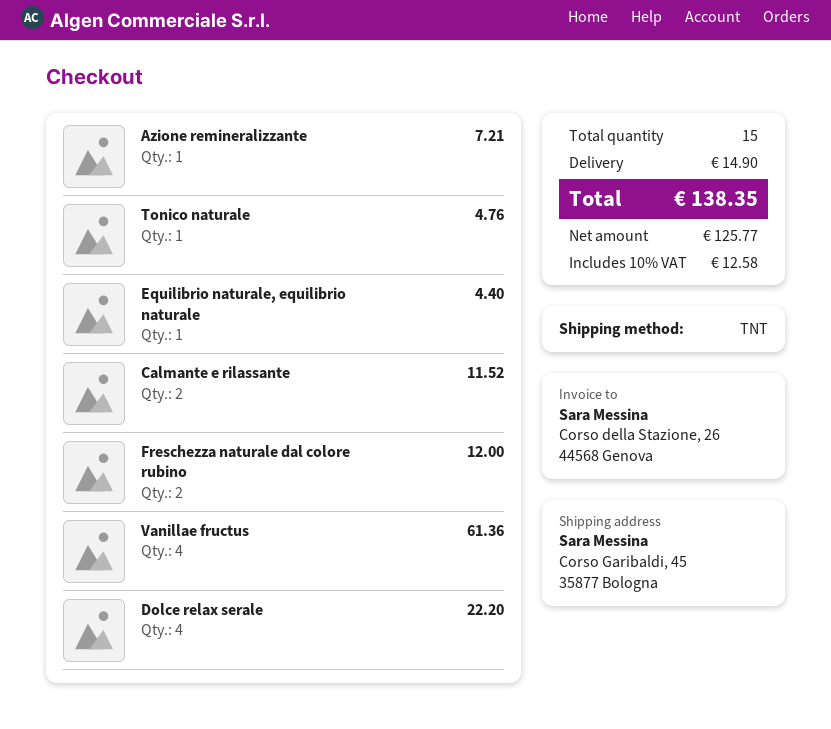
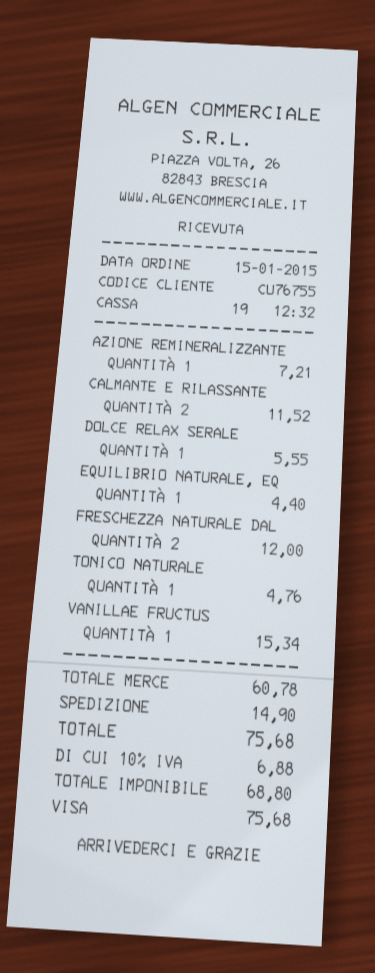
Vanillae fructus: 4 for 61.36 -> 1 for 15.34
Dolce relax serale: 4 for 22.20 -> 1 for 5.55
net: 125.77 -> 68.80
tax: 10% = 12.58 -> 10% = 6.88
total: 138.35 -> 75.68

